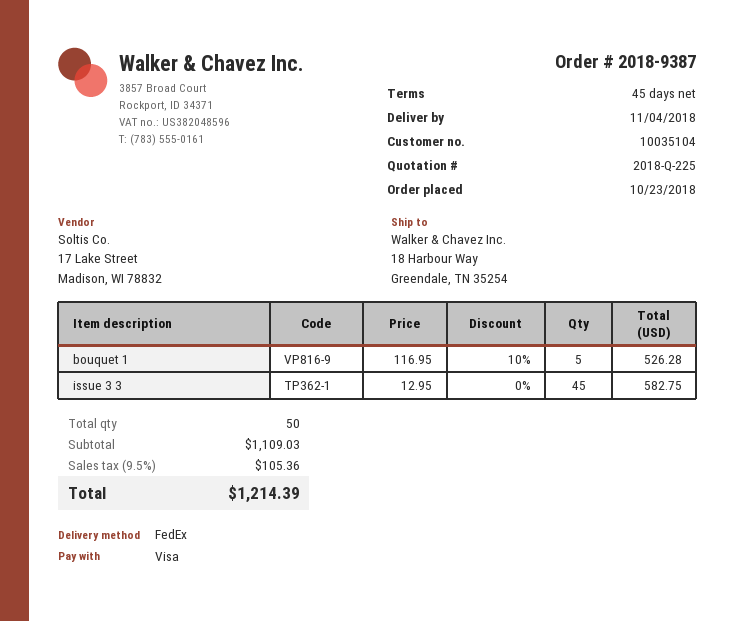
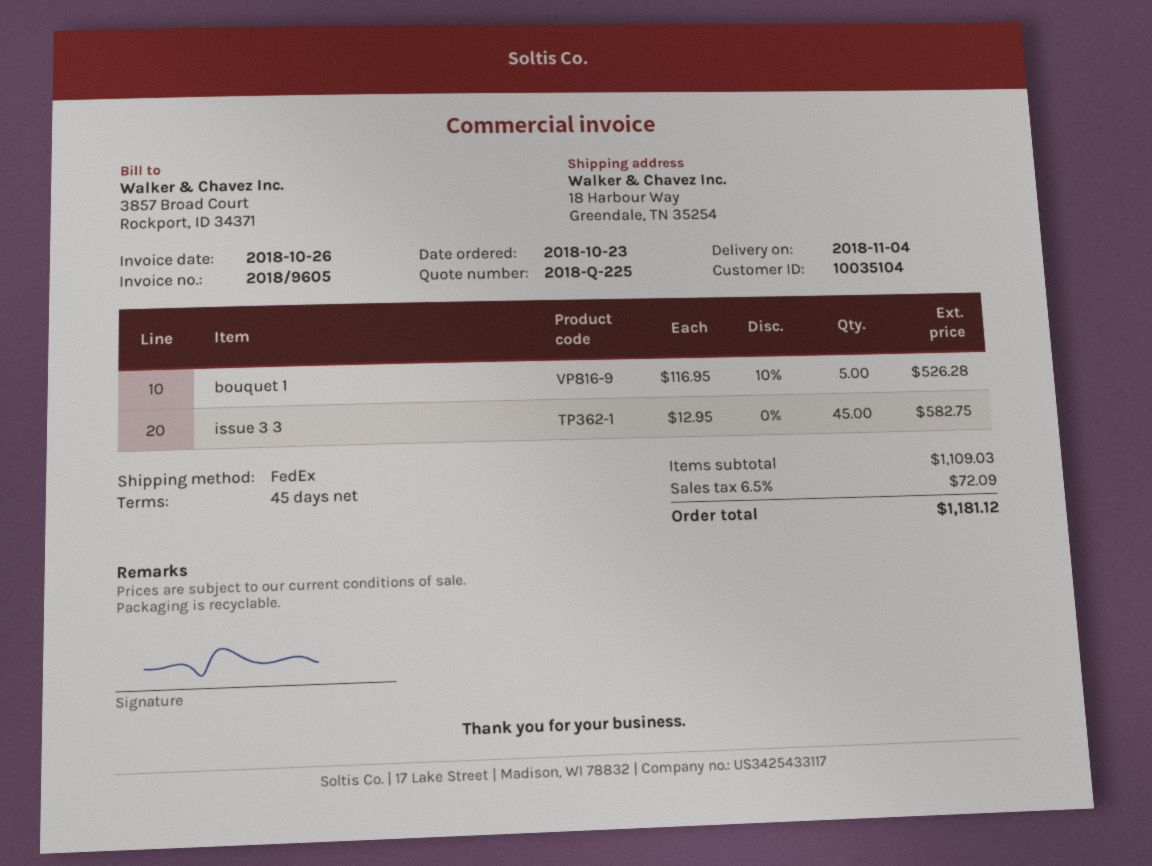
tax: 9.5% = 105.36 -> 6.5% = 72.09
total: 1214.39 -> 1181.12

